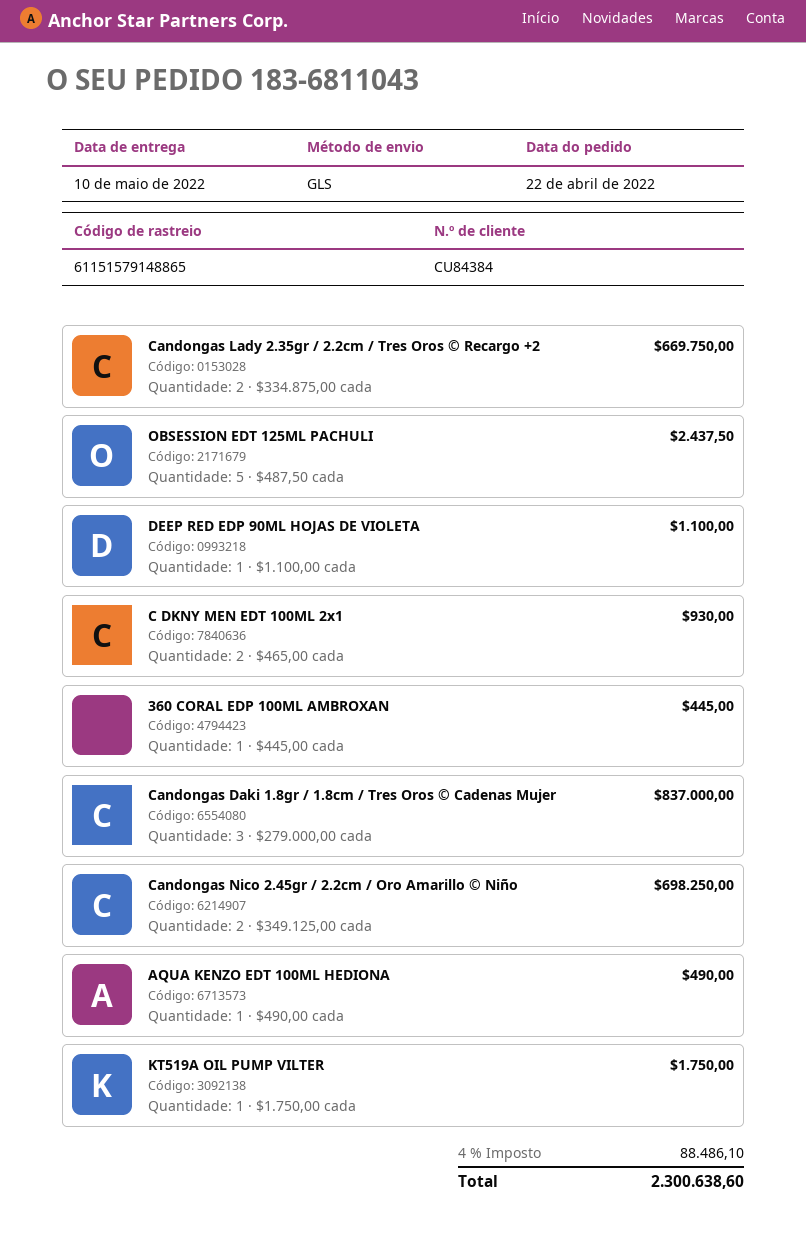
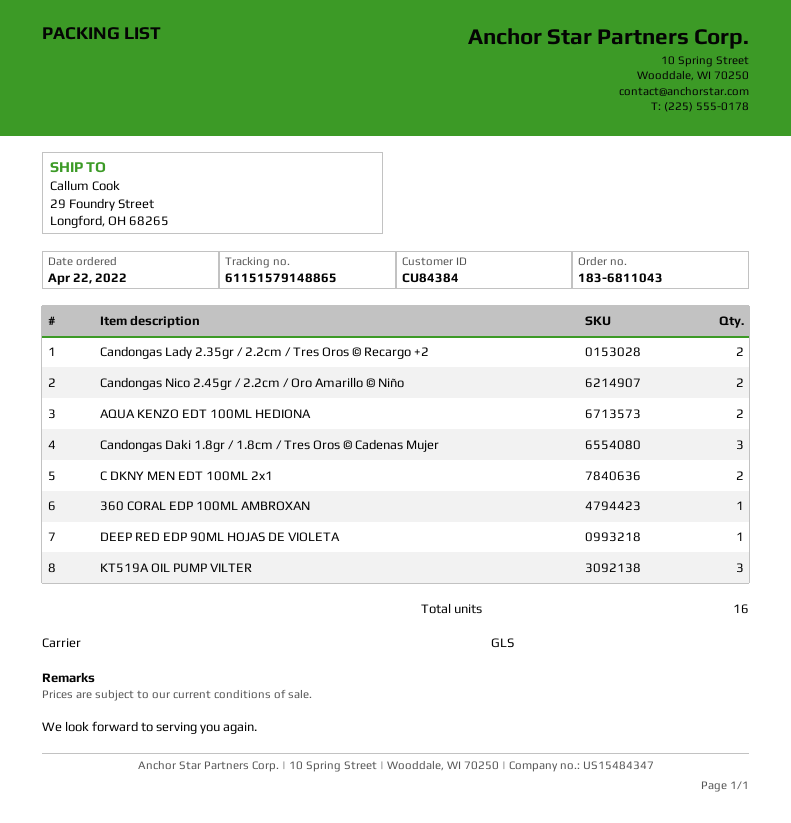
OBSESSION EDT 125ML PACHULI: 5 -> none
AQUA KENZO EDT 100ML HEDIONA: 1 -> 2
KT519A OIL PUMP VILTER: 1 -> 3

